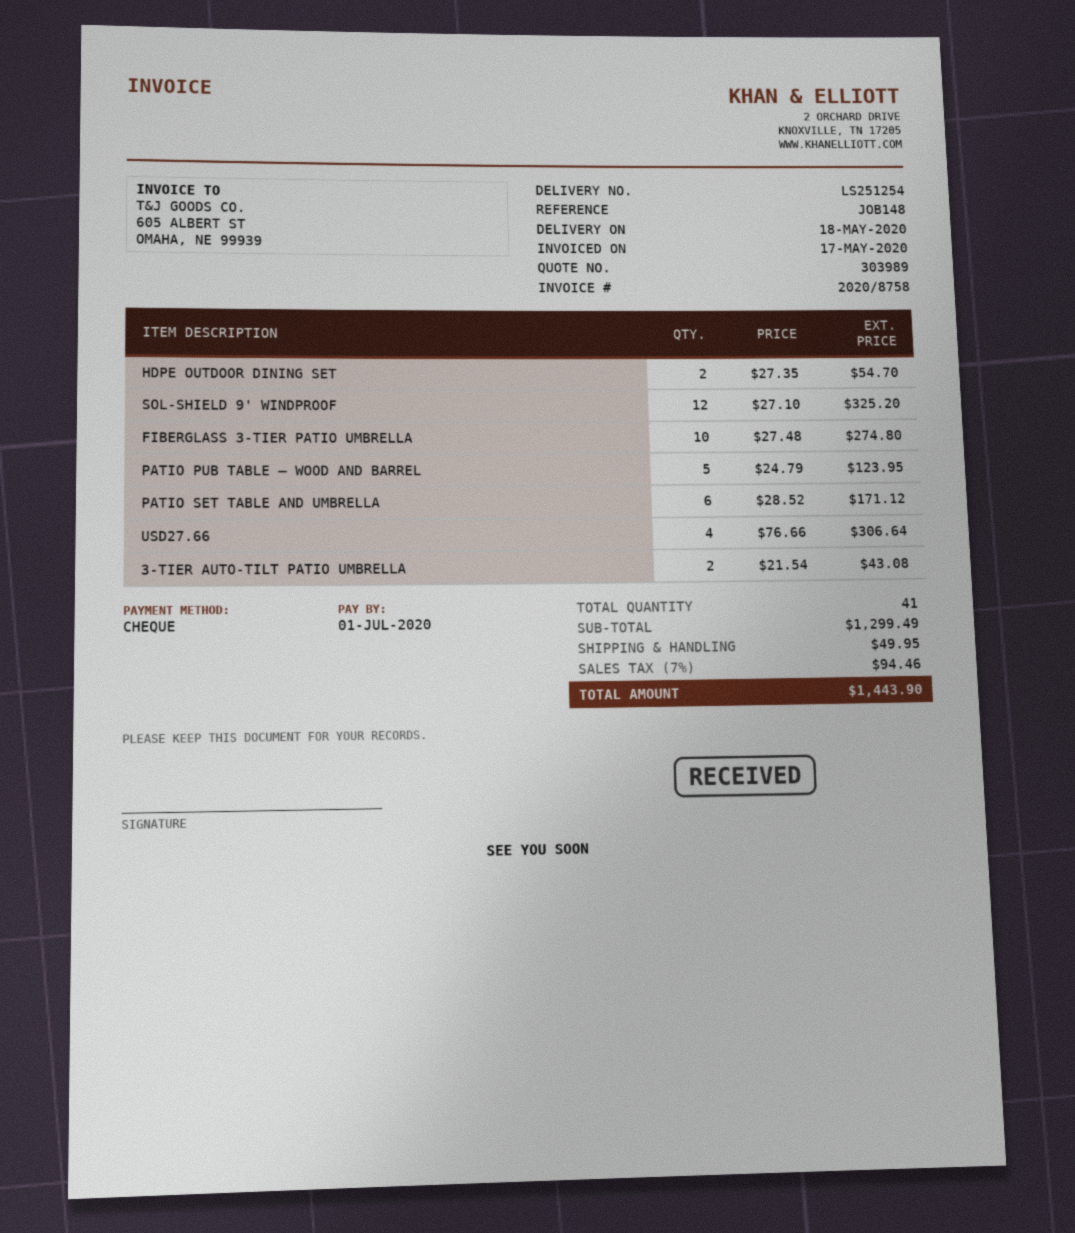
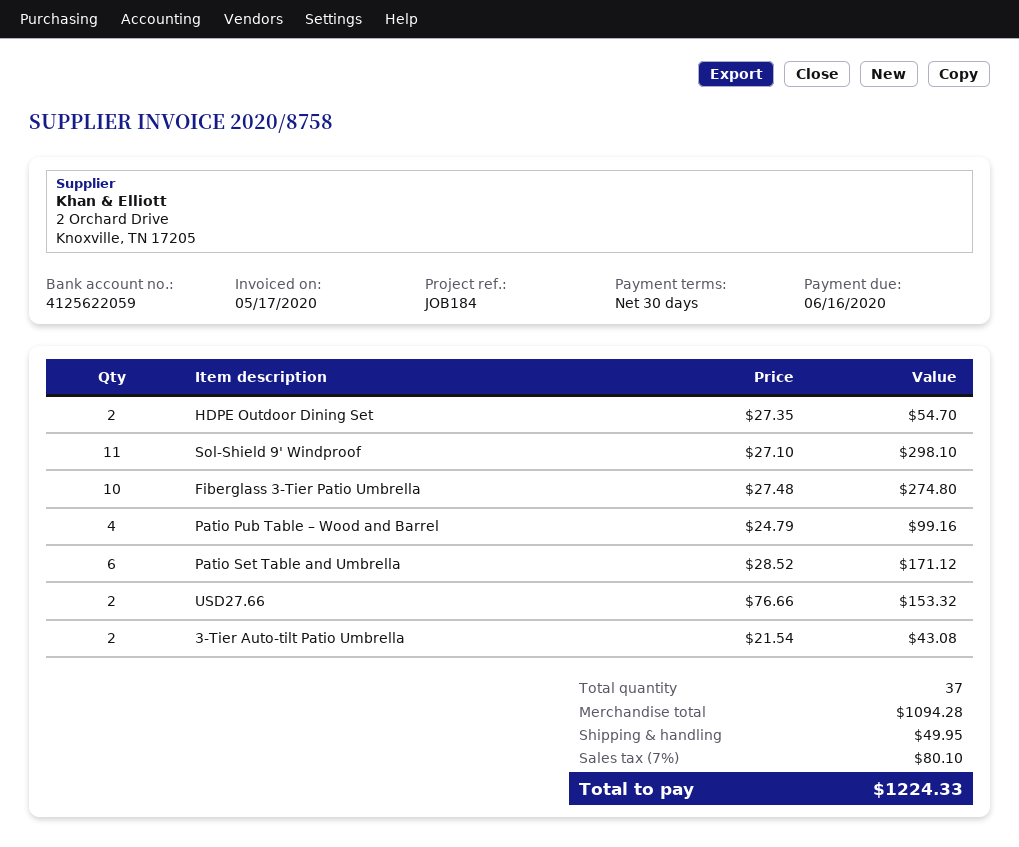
due date: 2020-07-01 -> 2020-06-16
reference: JOB148 -> JOB184
SOL-SHIELD 9' WINDPROOF: 12 x 27.10 = 325.20 -> 11 x 27.10 = 298.10
PATIO PUB TABLE – WOOD AND BARREL: 5 x 24.79 = 123.95 -> 4 x 24.79 = 99.16
USD27.66: 4 x 76.66 = 306.64 -> 2 x 76.66 = 153.32
total quantity: 41 -> 37
subtotal: 1299.49 -> 1094.28
tax: 7% = 94.46 -> 7% = 80.10
total: 1443.90 -> 1224.33

